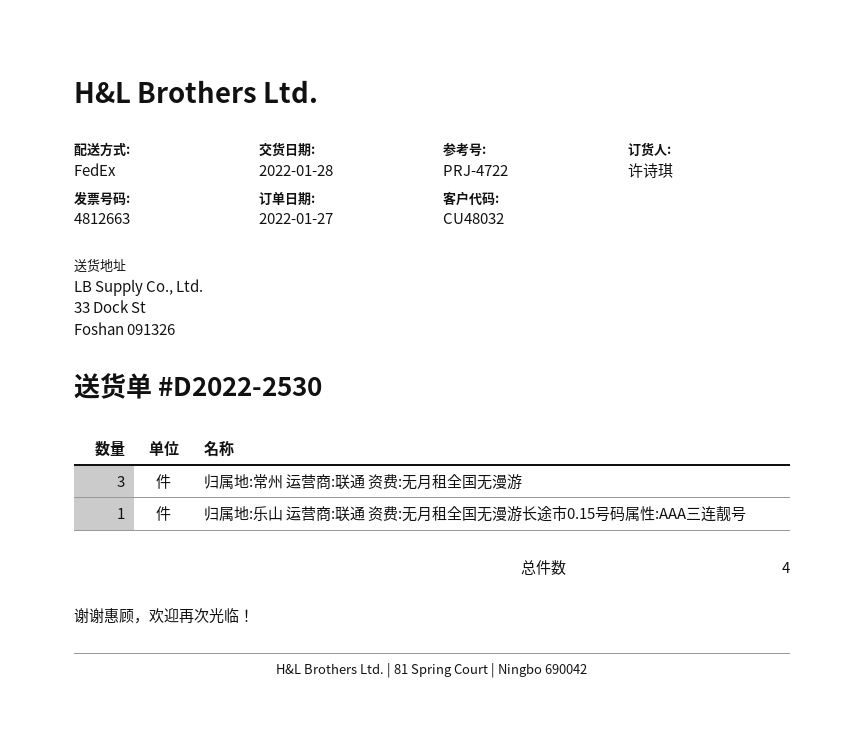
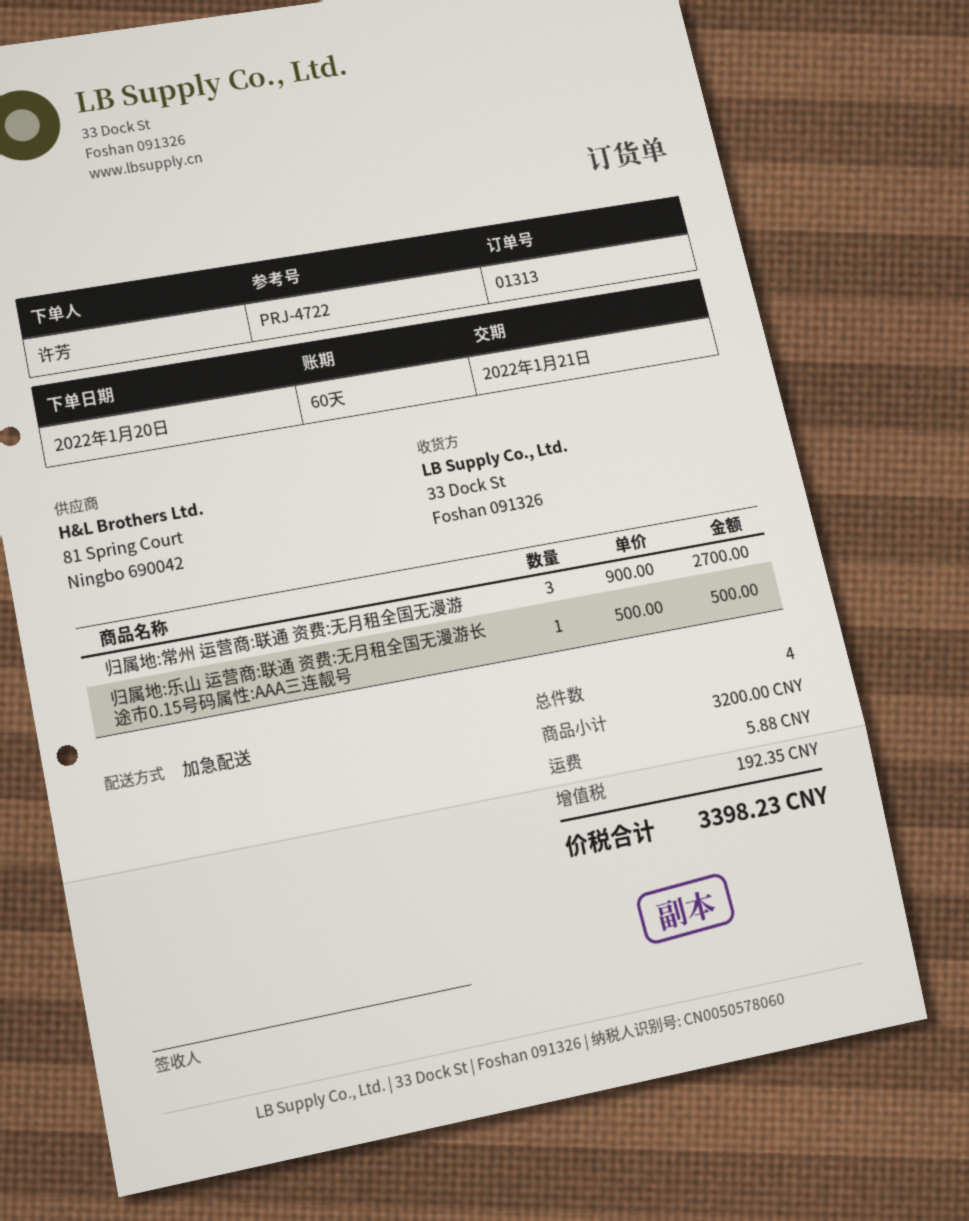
order date: 2022-01-27 -> 2022-01-20
delivery date: 2022-01-28 -> 2022-01-21
ordered by: 许诗琪 -> 许芳
shipping method: FedEx -> express

